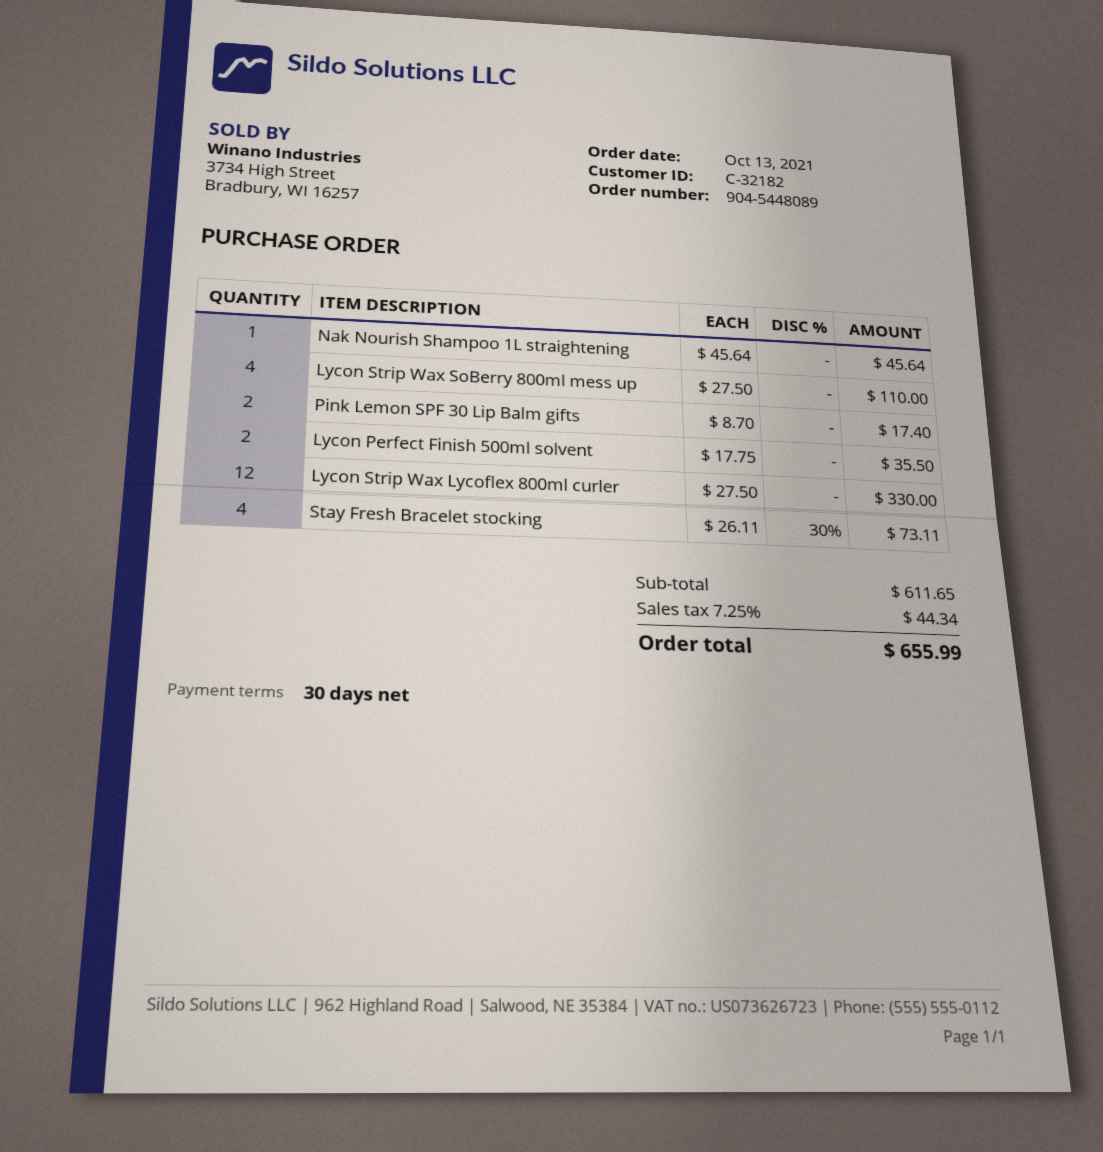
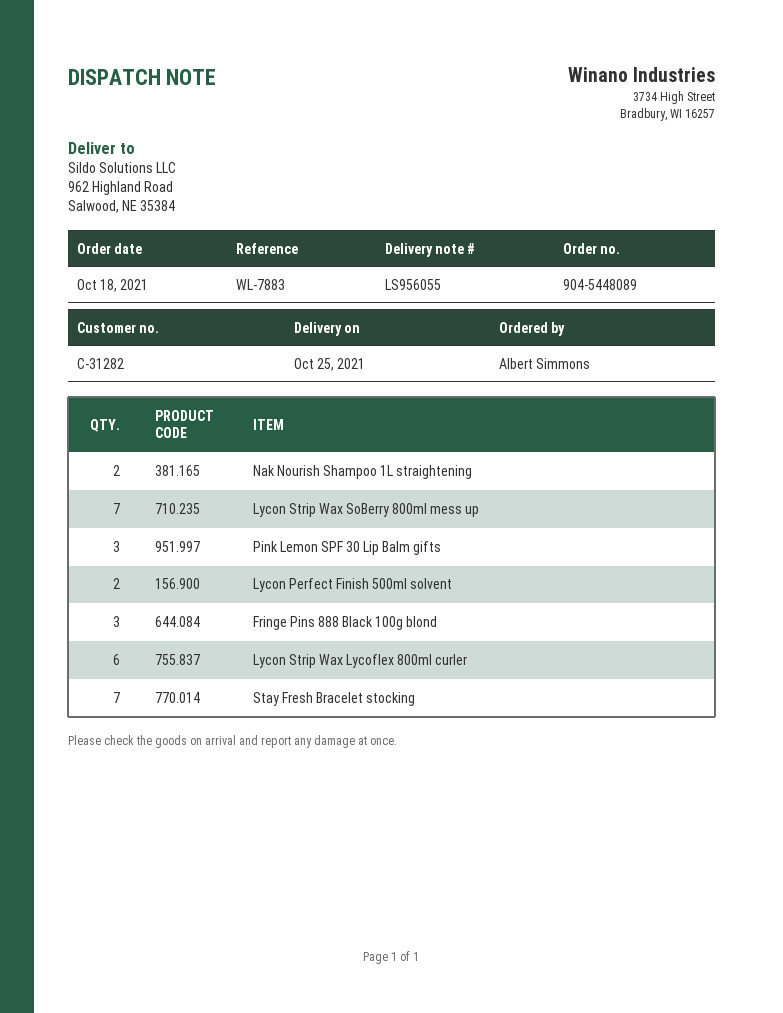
order date: 2021-10-13 -> 2021-10-18
customer number: C-32182 -> C-31282
Nak Nourish Shampoo 1L straightening: 1 -> 2
Lycon Strip Wax SoBerry 800ml mess up: 4 -> 7
Pink Lemon SPF 30 Lip Balm gifts: 2 -> 3
Lycon Strip Wax Lycoflex 800ml curler: 12 -> 6
Stay Fresh Bracelet stocking: 4 -> 7
Fringe Pins 888 Black 100g blond: none -> 3

